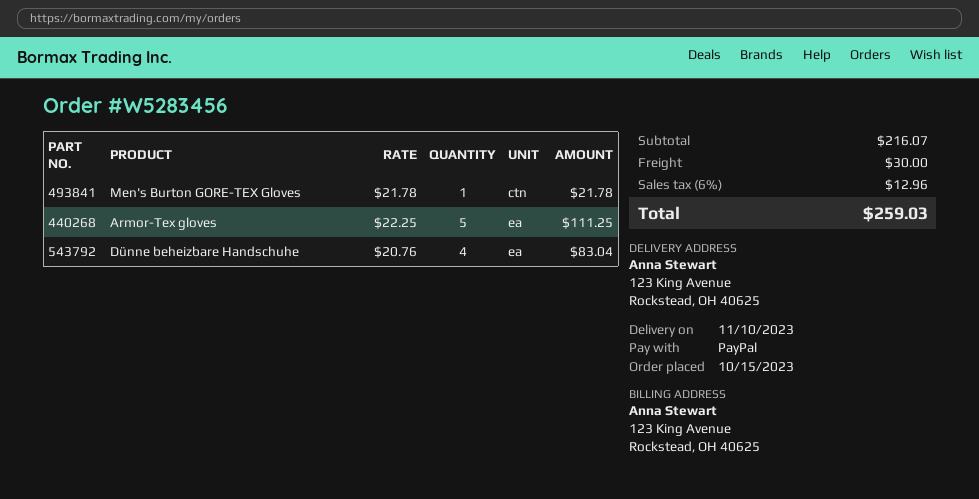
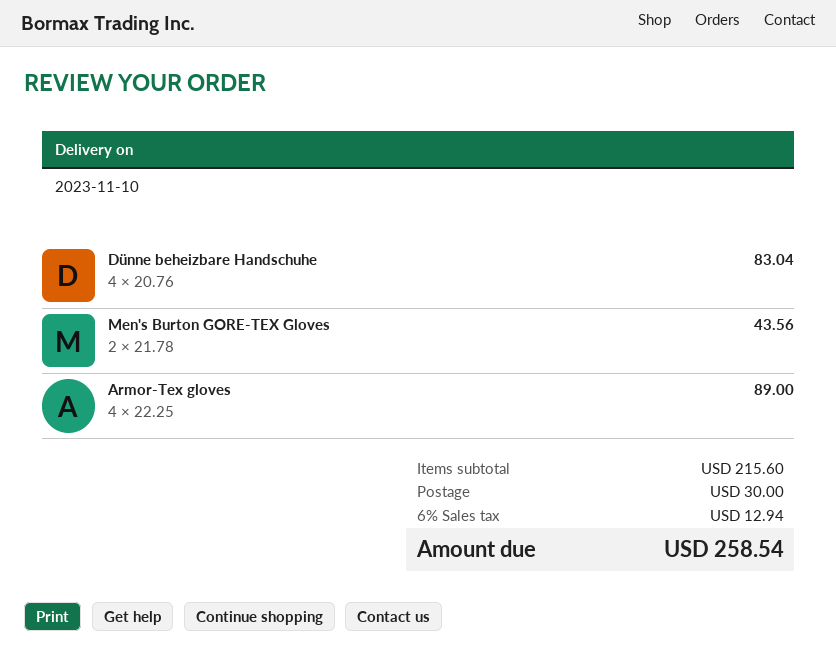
Men's Burton GORE-TEX Gloves: 1 x 21.78 = 21.78 -> 2 x 21.78 = 43.56
Armor-Tex gloves: 5 x 22.25 = 111.25 -> 4 x 22.25 = 89.00
subtotal: 216.07 -> 215.60
tax: 6% = 12.96 -> 6% = 12.94
total: 259.03 -> 258.54

